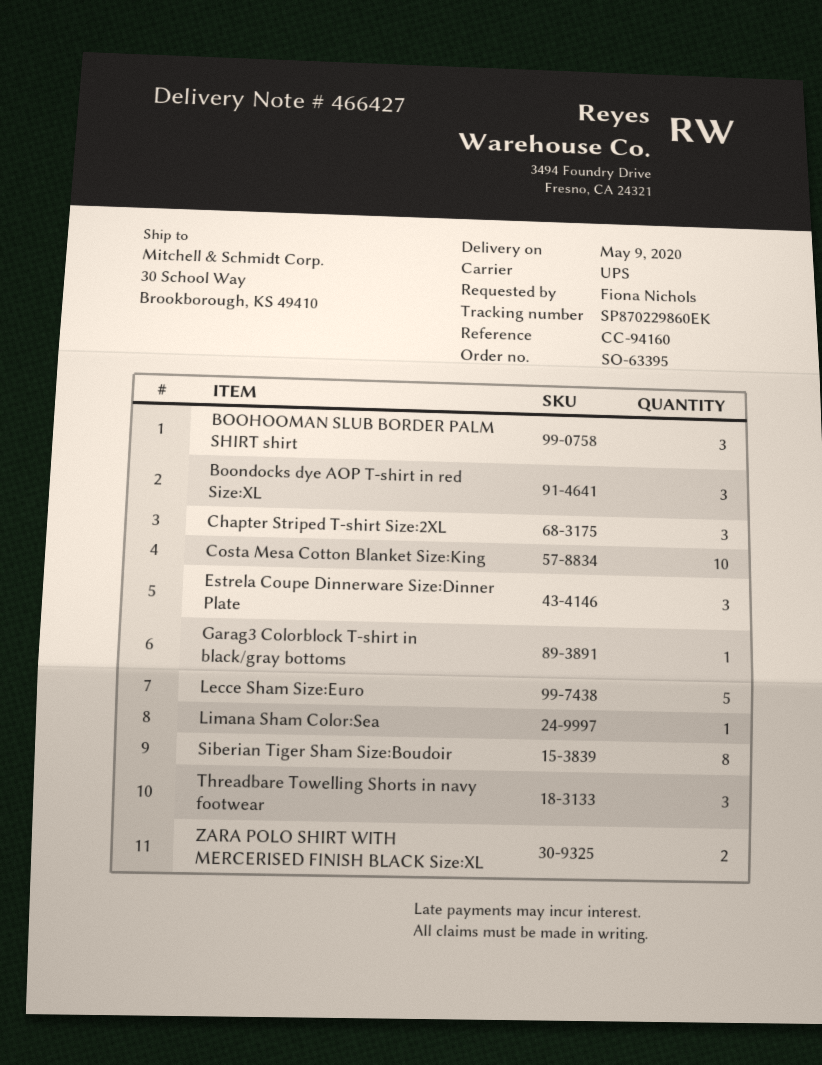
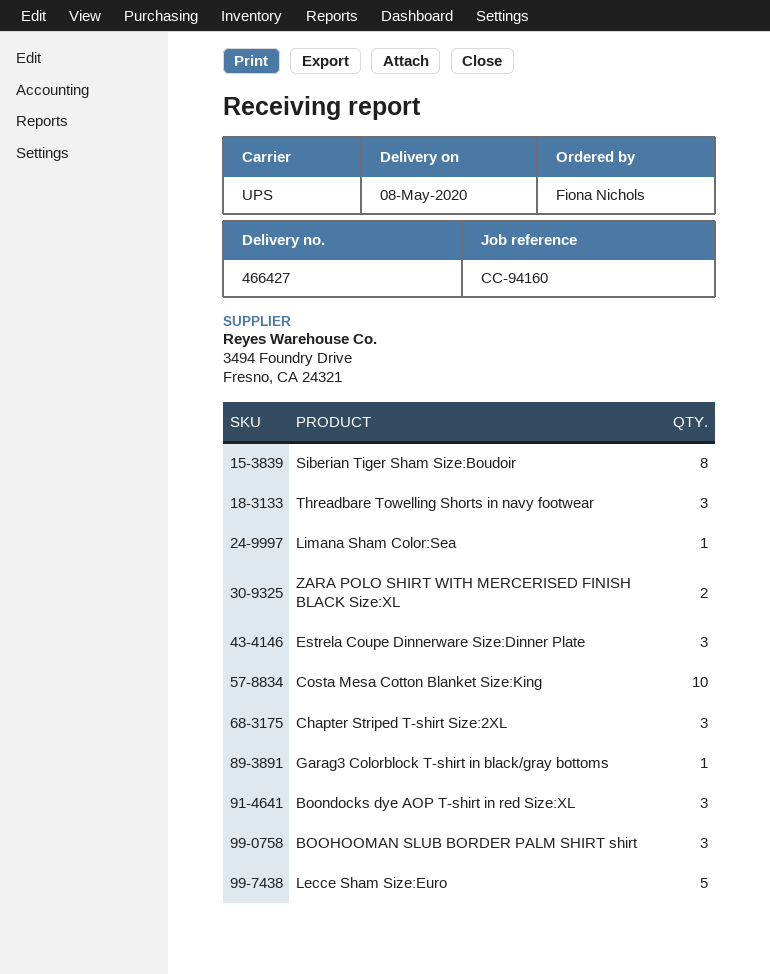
delivery date: 2020-05-09 -> 2020-05-08

